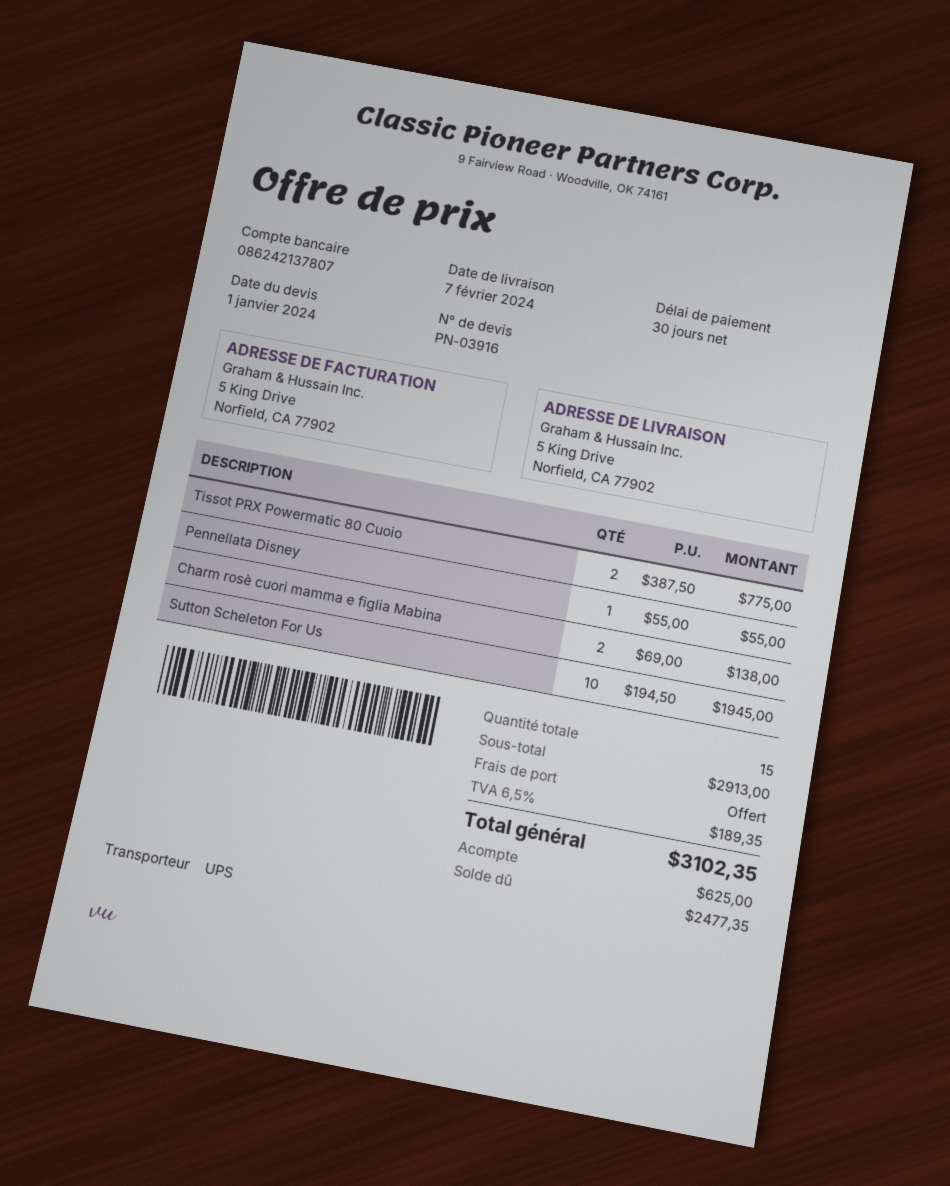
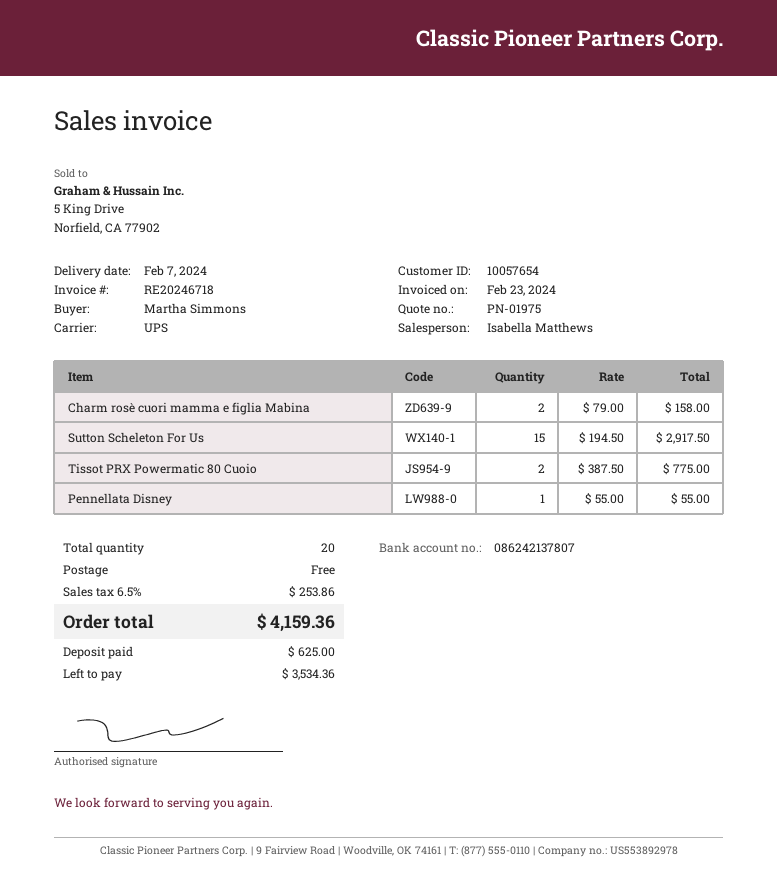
quote number: PN-03916 -> PN-01975
Charm rosè cuori mamma e figlia Mabina: 2 x 69.00 = 138.00 -> 2 x 79.00 = 158.00
Sutton Scheleton For Us: 10 x 194.50 = 1945.00 -> 15 x 194.50 = 2917.50
total quantity: 15 -> 20
tax: 6.5% = 189.35 -> 6.5% = 253.86
total: 3102.35 -> 4159.36
balance: 2477.35 -> 3534.36

